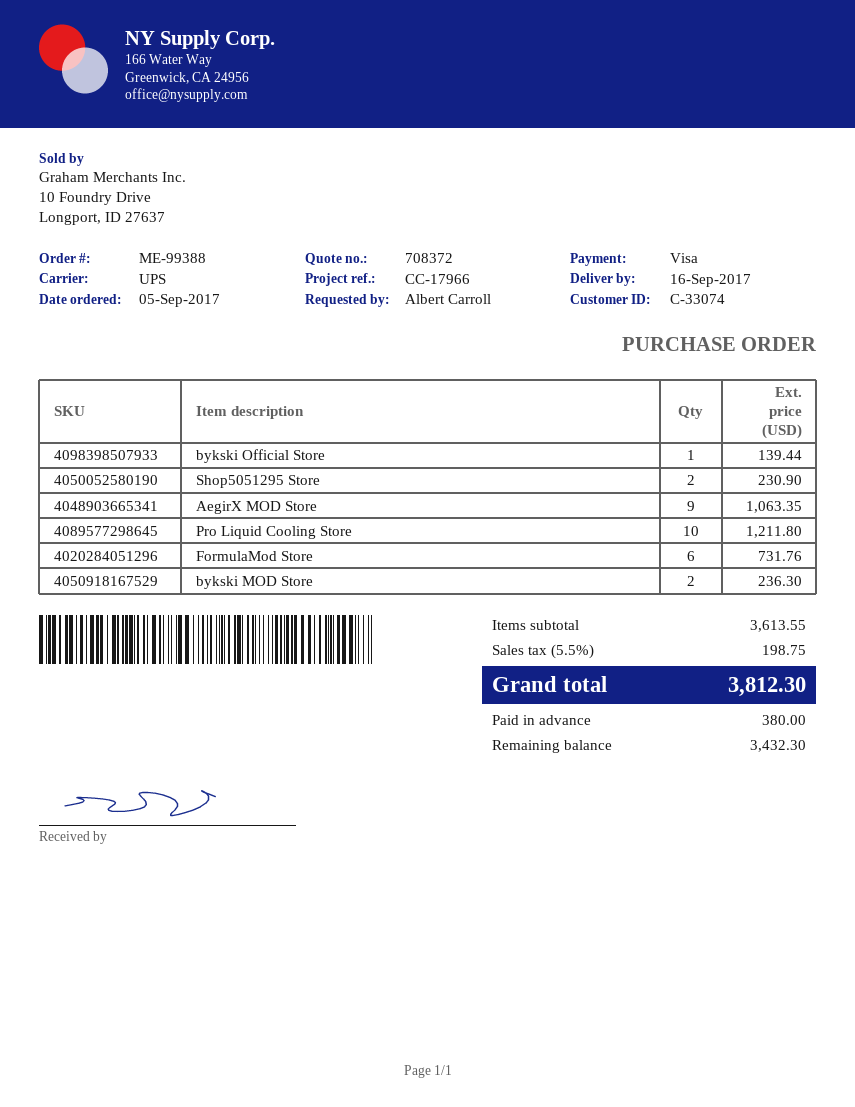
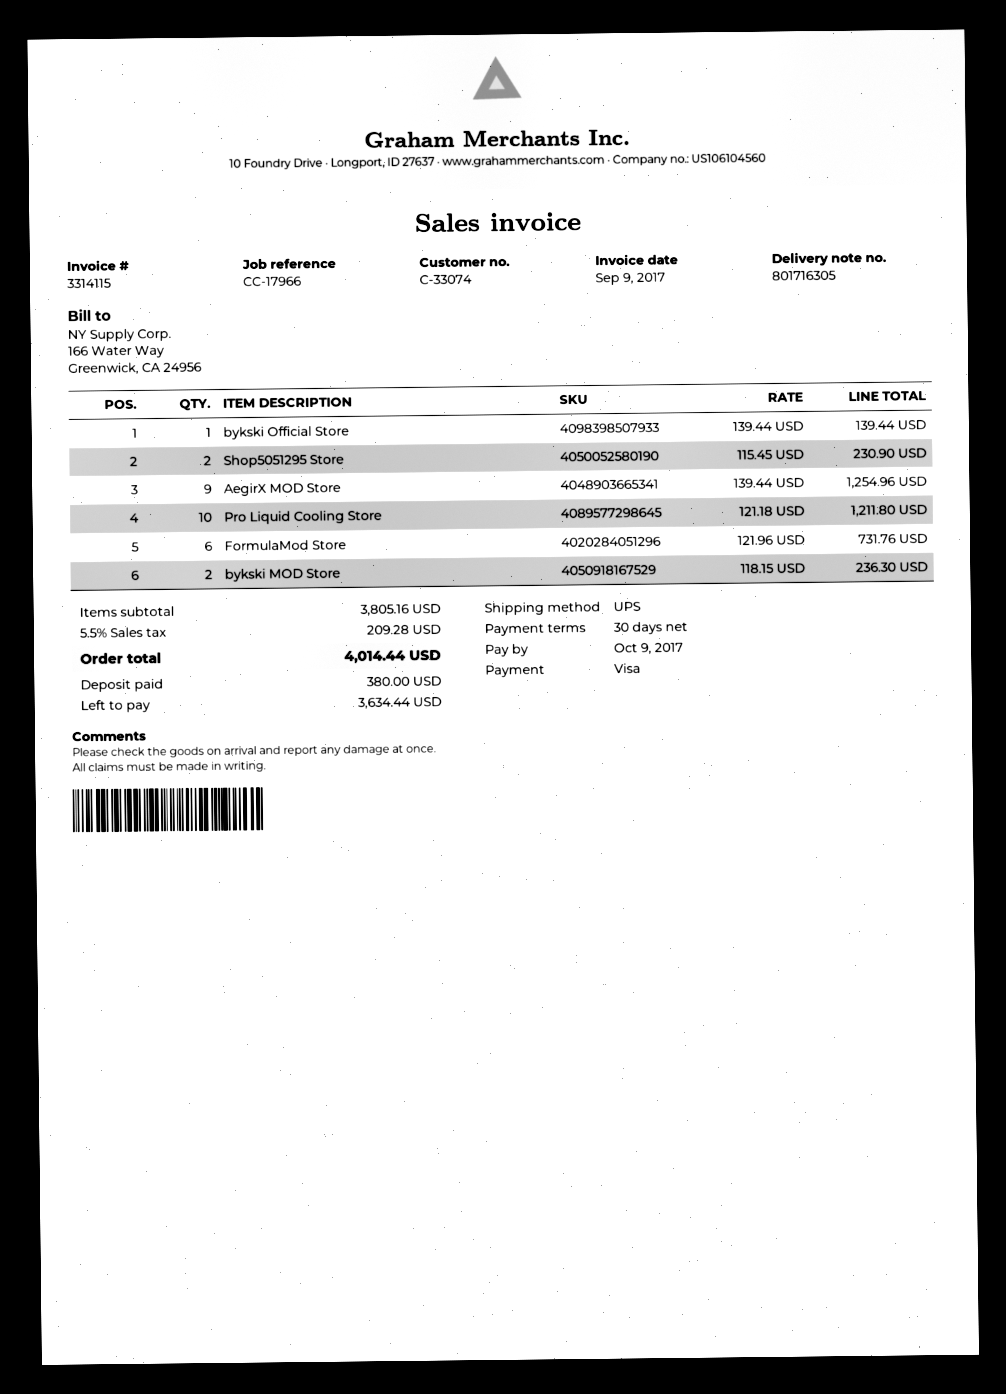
AegirX MOD Store: 9 for 1063.35 -> 9 for 1254.96
subtotal: 3613.55 -> 3805.16
tax: 5.5% = 198.75 -> 5.5% = 209.28
total: 3812.30 -> 4014.44
balance: 3432.30 -> 3634.44

